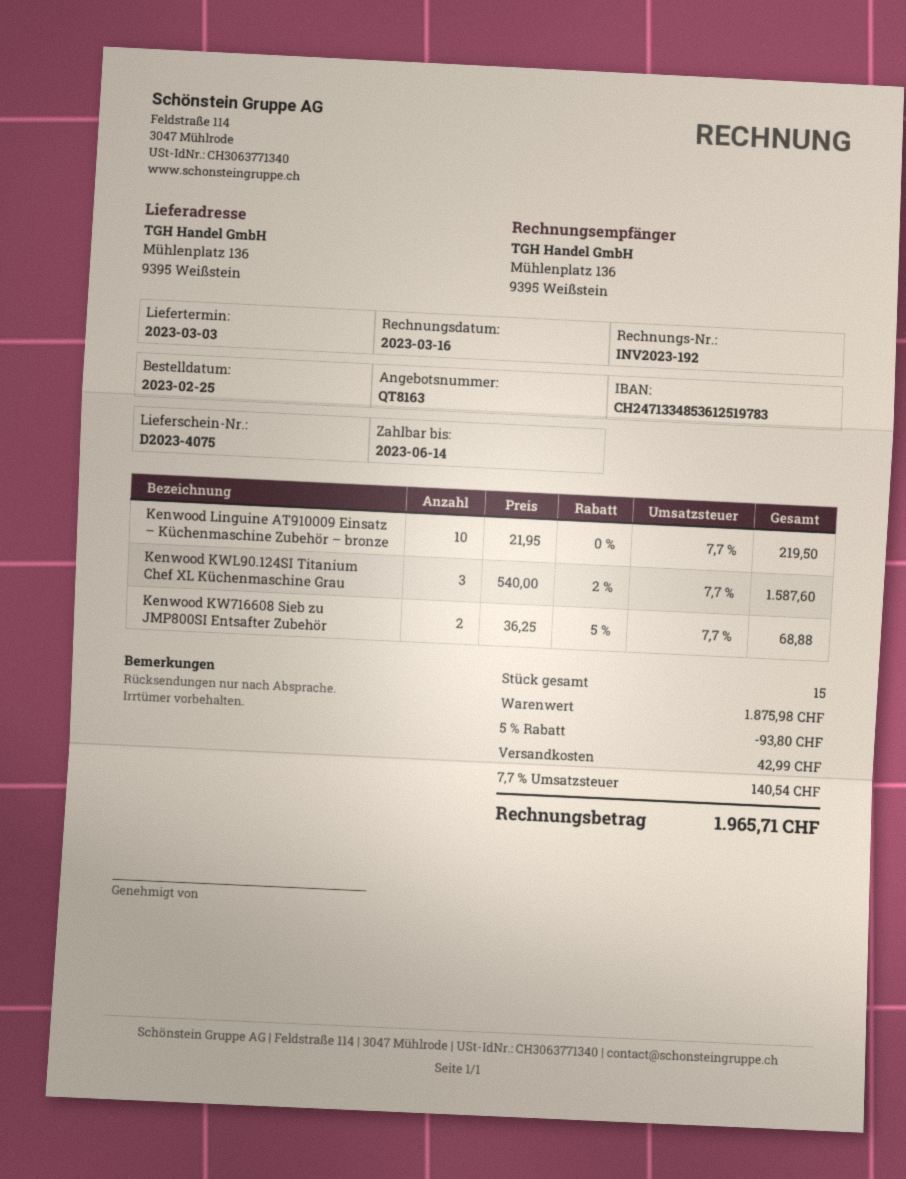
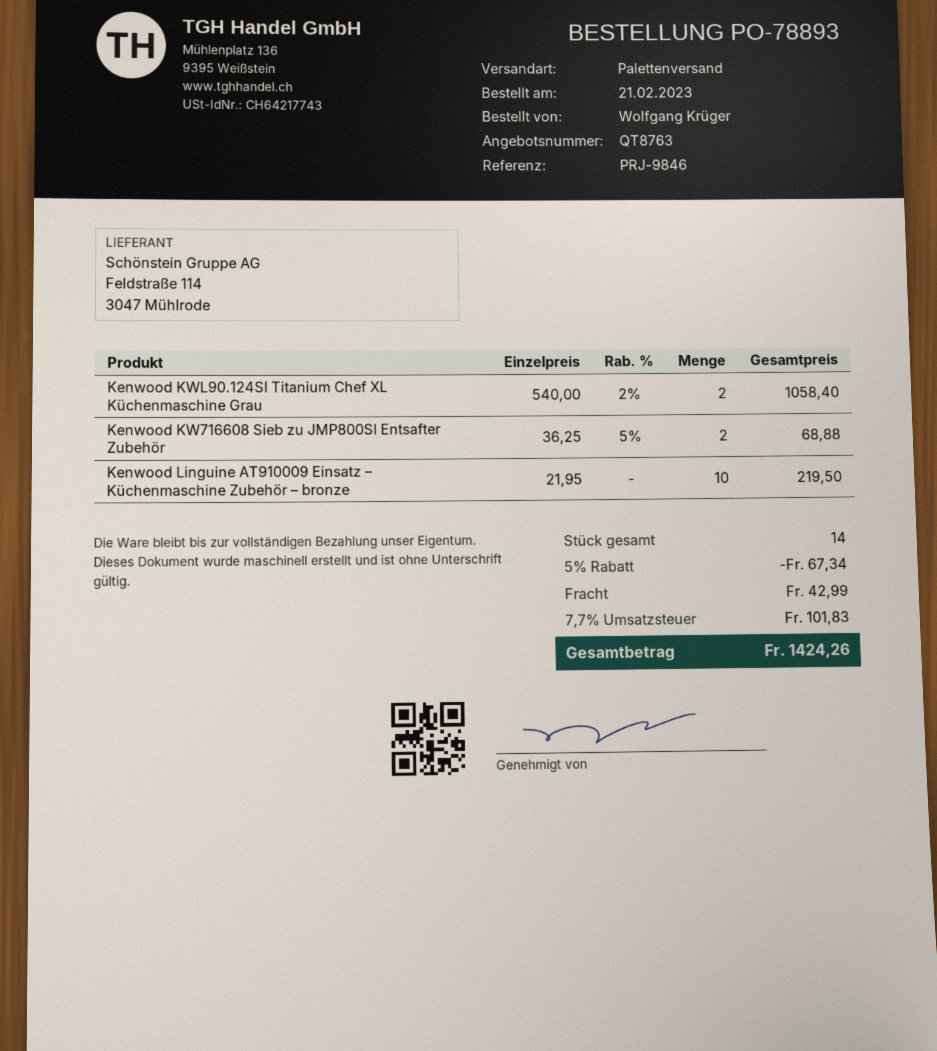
quote number: QT8163 -> QT8763
order date: 2023-02-25 -> 2023-02-21
Kenwood KWL90.124SI Titanium Chef XL Küchenmaschine Grau: 3 x 540.00 - 2% = 1587.60 -> 2 x 540.00 - 2% = 1058.40
total quantity: 15 -> 14
discount: 5% = 93.80 -> 5% = 67.34
tax: 7.7% = 140.54 -> 7.7% = 101.83
total: 1965.71 -> 1424.26

